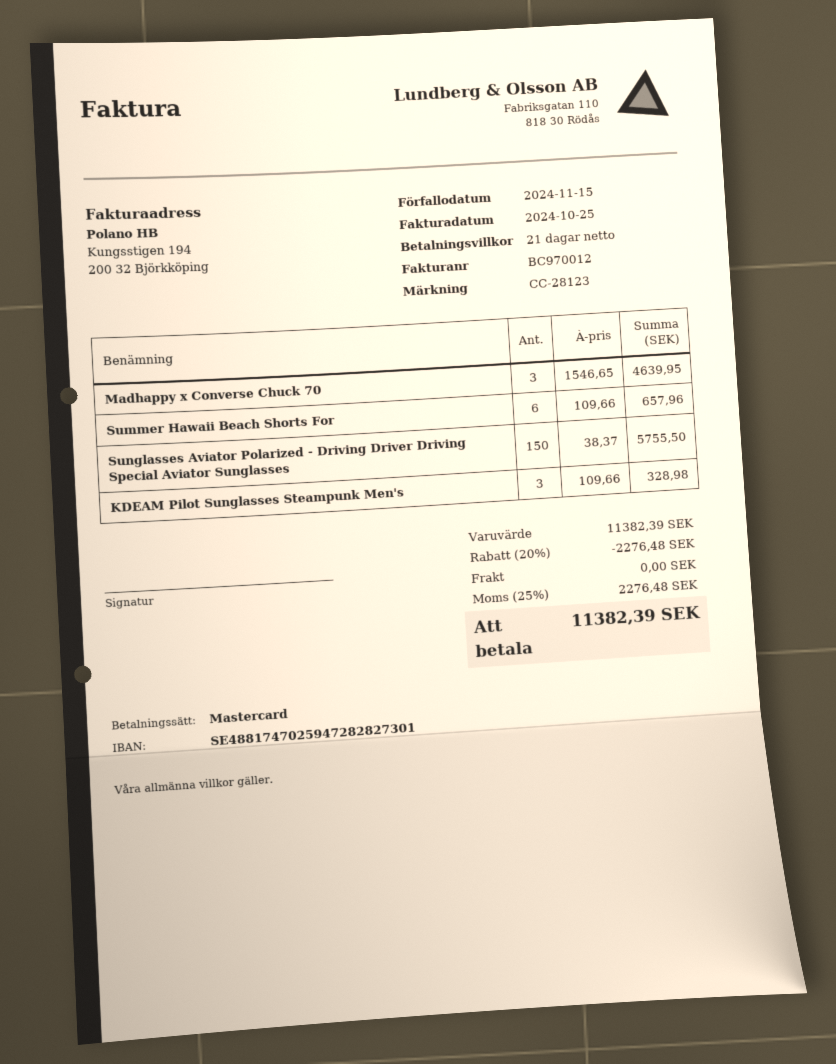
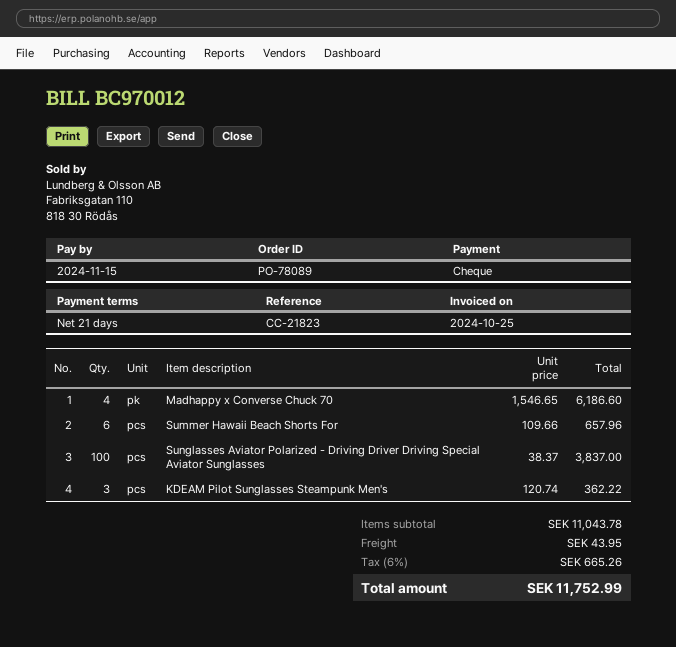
reference: CC-28123 -> CC-21823
payment method: Mastercard -> cheque
Madhappy x Converse Chuck 70: 3 x 1546.65 = 4639.95 -> 4 x 1546.65 = 6186.60
Sunglasses Aviator Polarized - Driving Driver Driving Special Aviator Sunglasses: 150 x 38.37 = 5755.50 -> 100 x 38.37 = 3837.00
KDEAM Pilot Sunglasses Steampunk Men's: 3 x 109.66 = 328.98 -> 3 x 120.74 = 362.22
subtotal: 11382.39 -> 11043.78
discount: 20% = 2276.48 -> none
shipping: 0.00 -> 43.95
tax: 25% = 2276.48 -> 6% = 665.26
total: 11382.39 -> 11752.99

